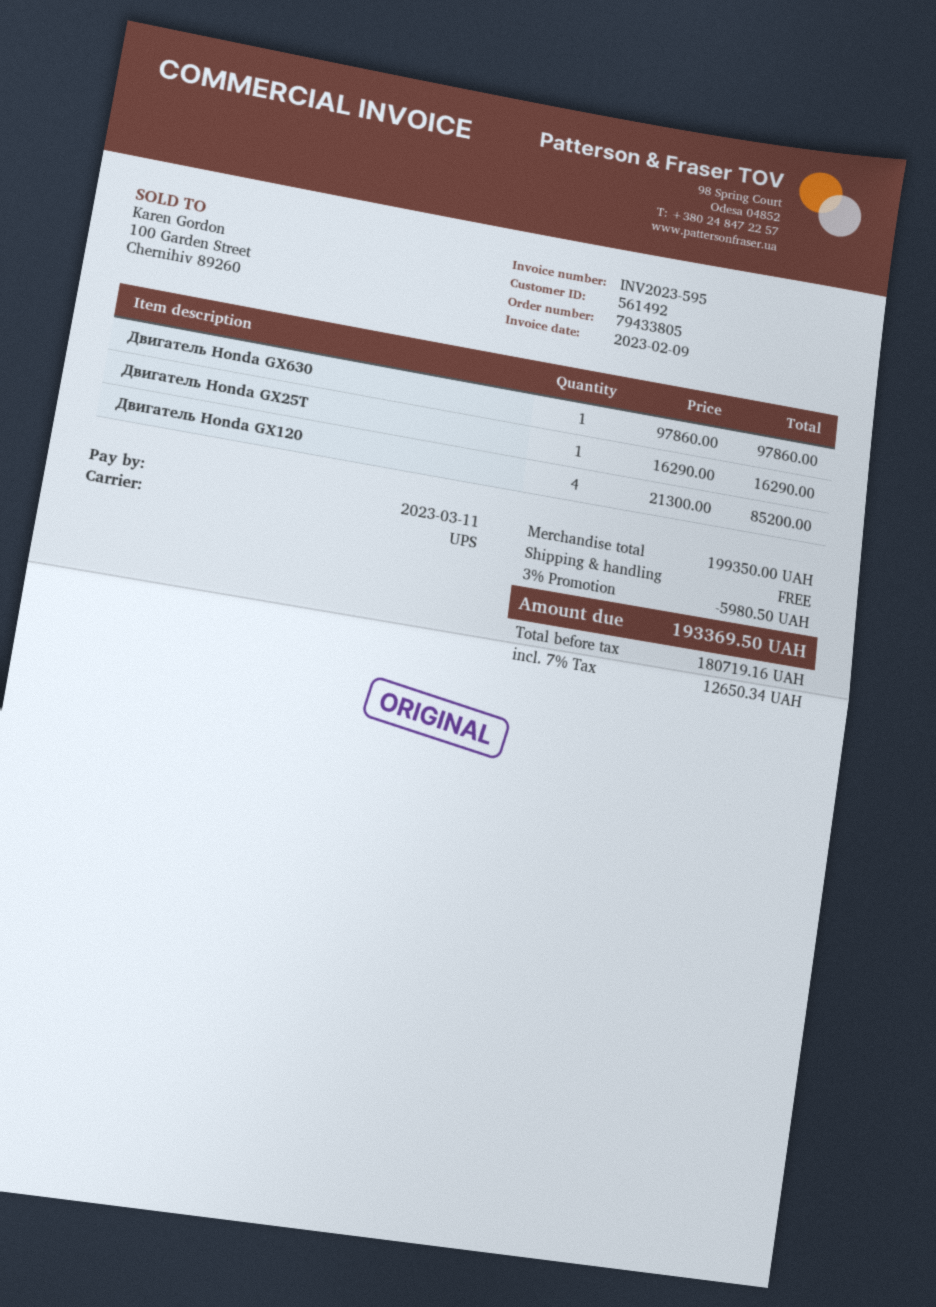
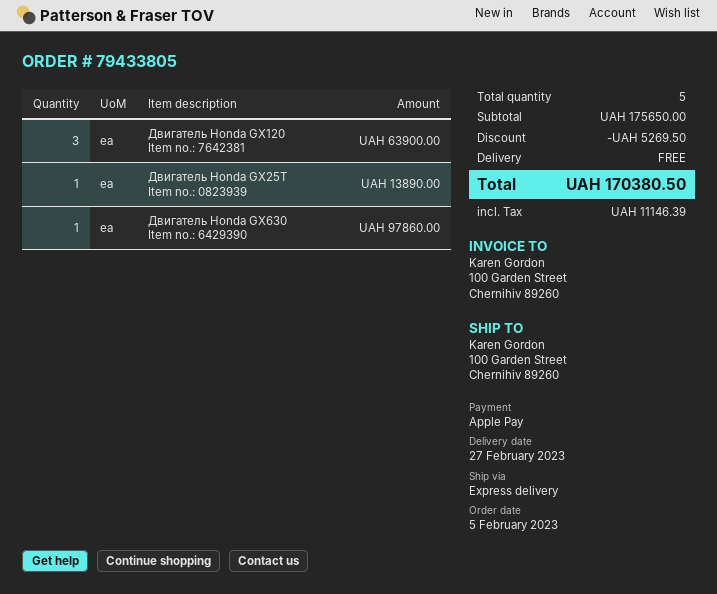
shipping method: UPS -> express
Двигатель Honda GX25T: 1 for 16290.00 -> 1 for 13890.00
Двигатель Honda GX120: 4 for 85200.00 -> 3 for 63900.00
subtotal: 199350.00 -> 175650.00
discount: 5980.50 -> 5269.50
tax: 12650.34 -> 11146.39
total: 193369.50 -> 170380.50

